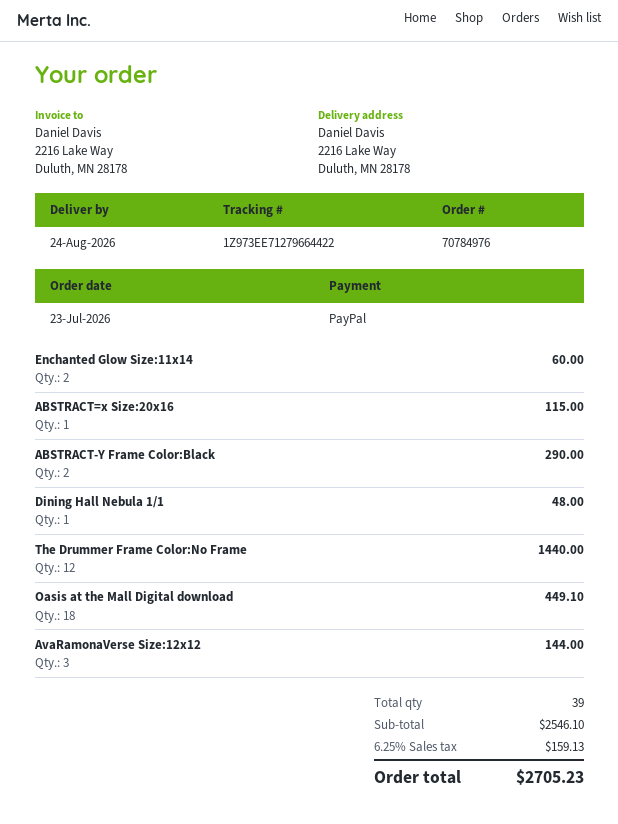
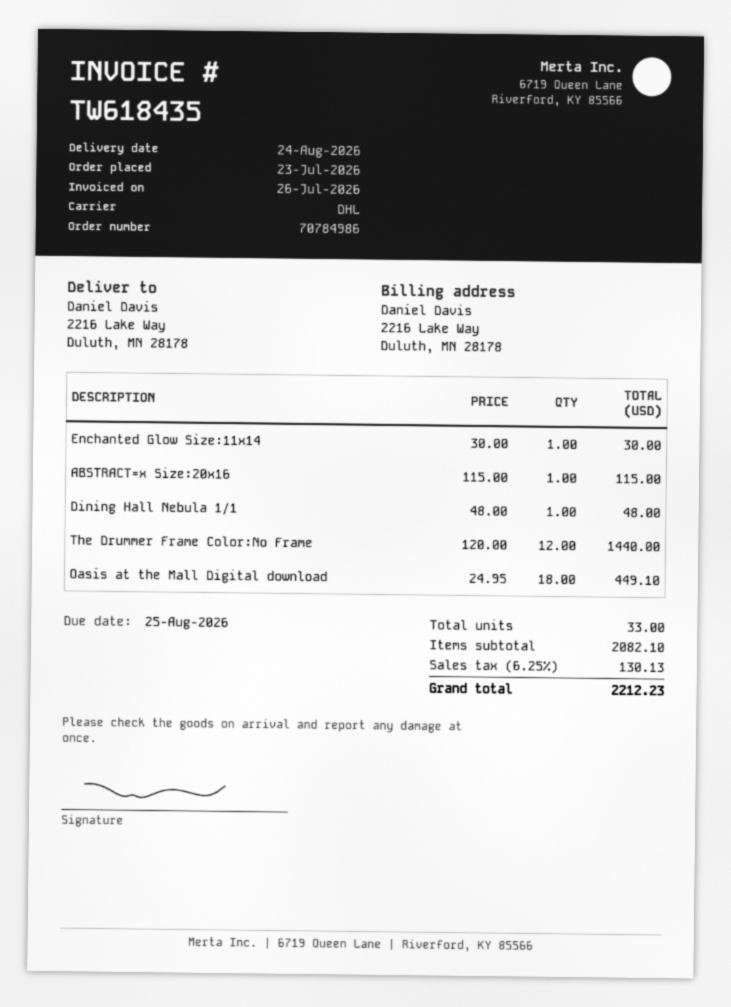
order number: 70784976 -> 70784986
Enchanted Glow Size:11x14: 2 for 60.00 -> 1 for 30.00
ABSTRACT-Y Frame Color:Black: 2 for 290.00 -> none
AvaRamonaVerse Size:12x12: 3 for 144.00 -> none
total quantity: 39 -> 33
subtotal: 2546.10 -> 2082.10
tax: 6.25% = 159.13 -> 6.25% = 130.13
total: 2705.23 -> 2212.23

